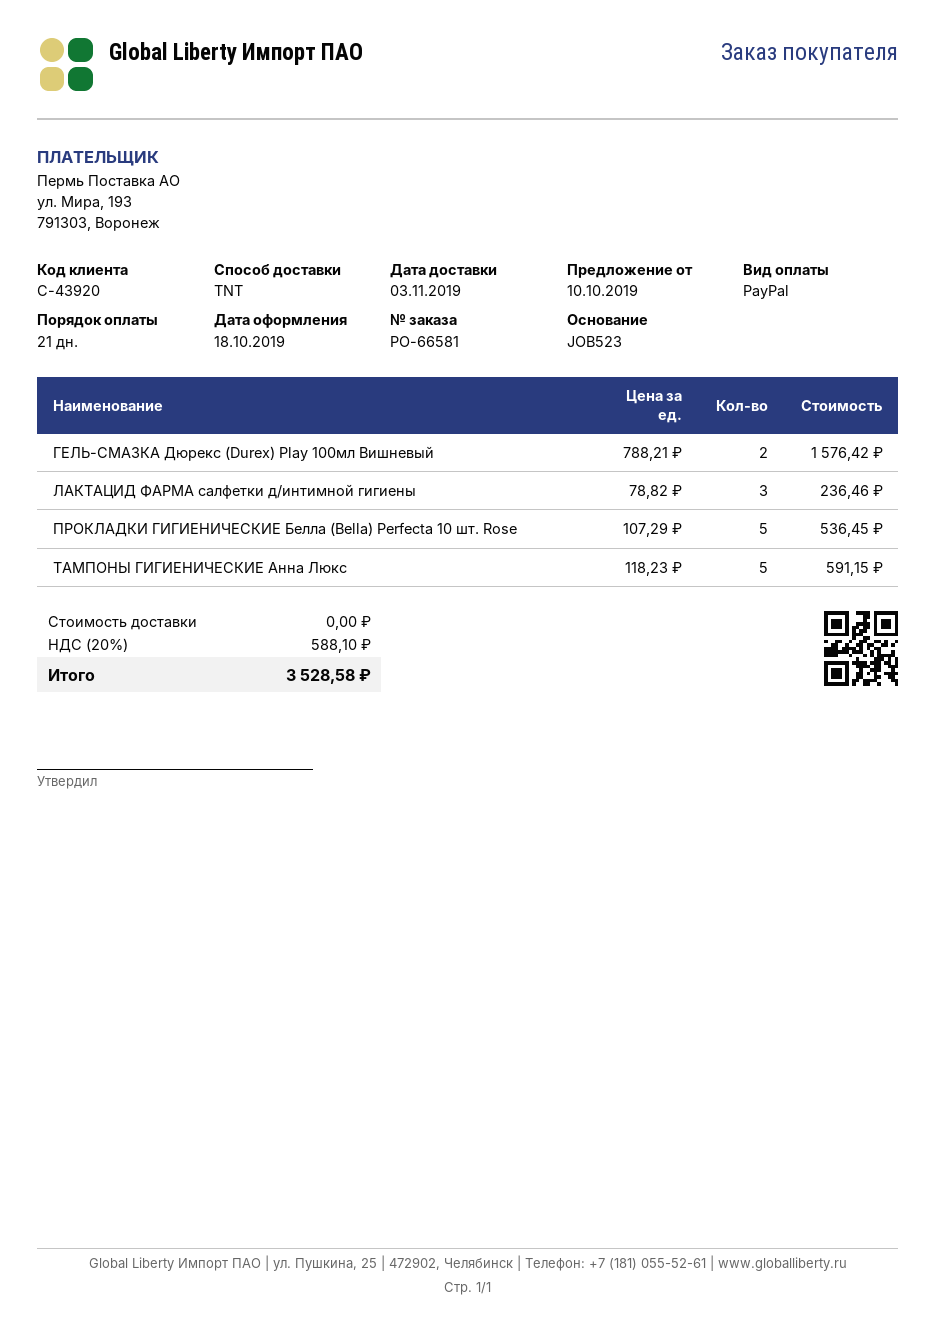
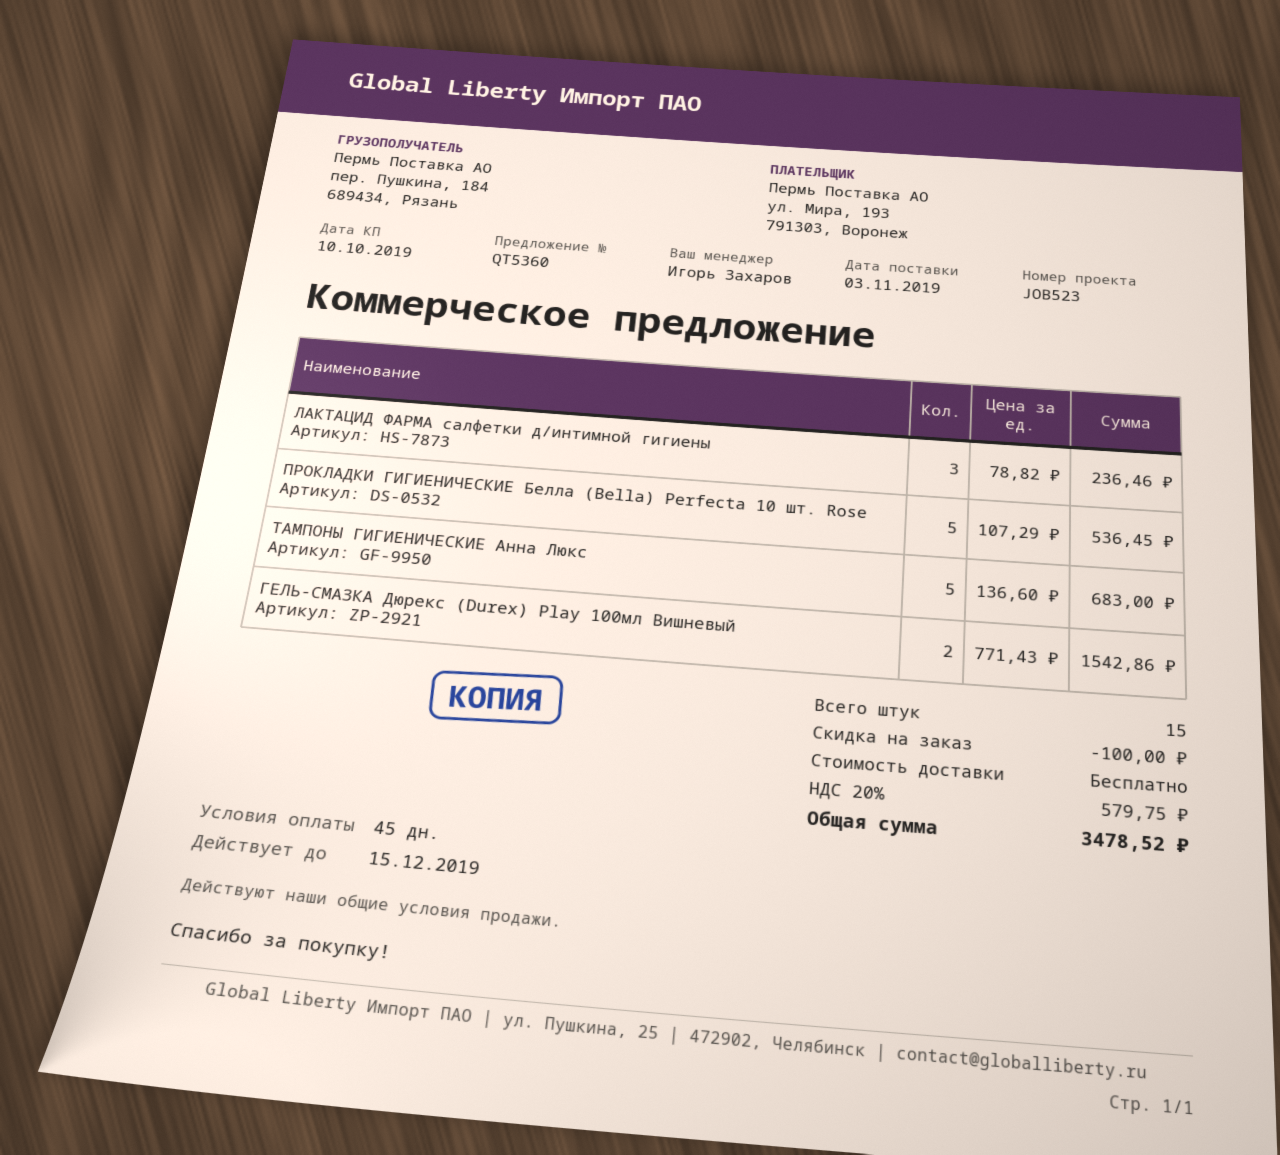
payment terms: 21 days -> 45 days
ГЕЛЬ-СМАЗКА Дюрекс (Durex) Play 100мл Вишневый: 2 x 788.21 = 1576.42 -> 2 x 771.43 = 1542.86
ТАМПОНЫ ГИГИЕНИЧЕСКИЕ Анна Люкс: 5 x 118.23 = 591.15 -> 5 x 136.60 = 683.00
discount: none -> 100.00
tax: 20% = 588.10 -> 20% = 579.75
total: 3528.58 -> 3478.52

